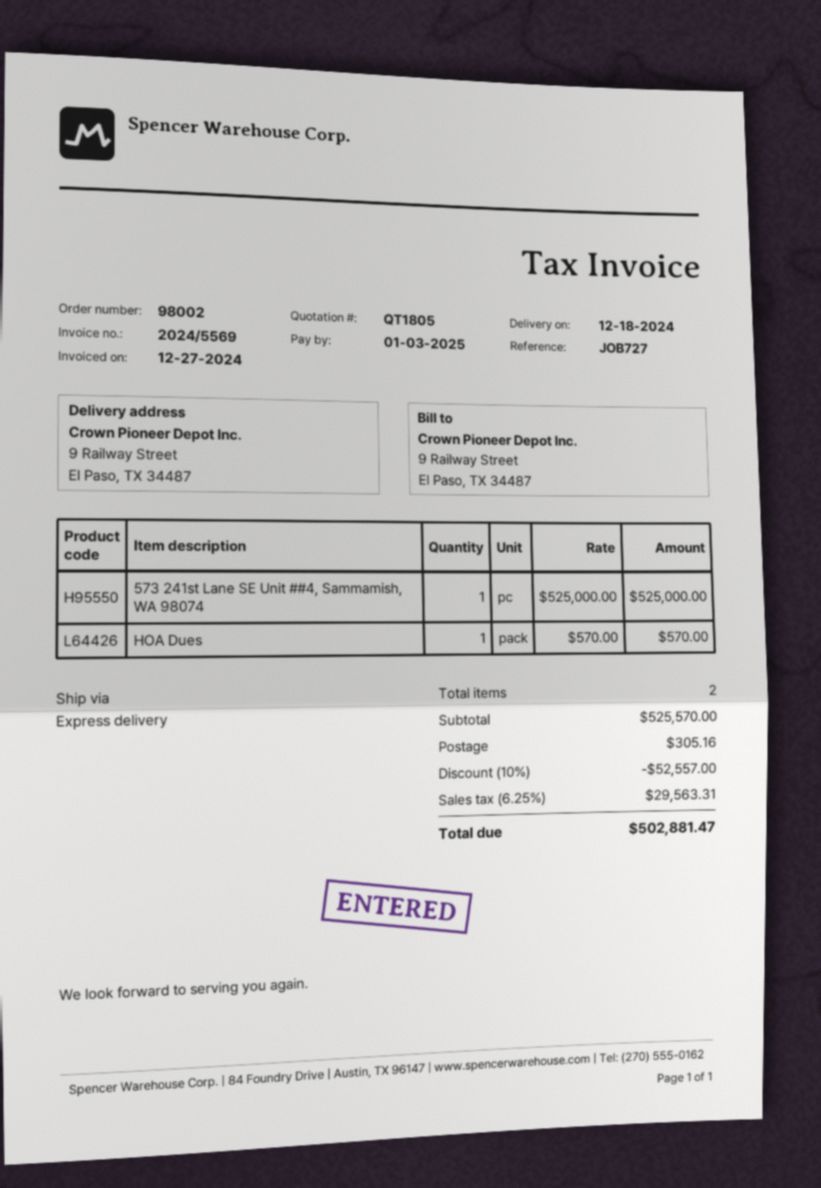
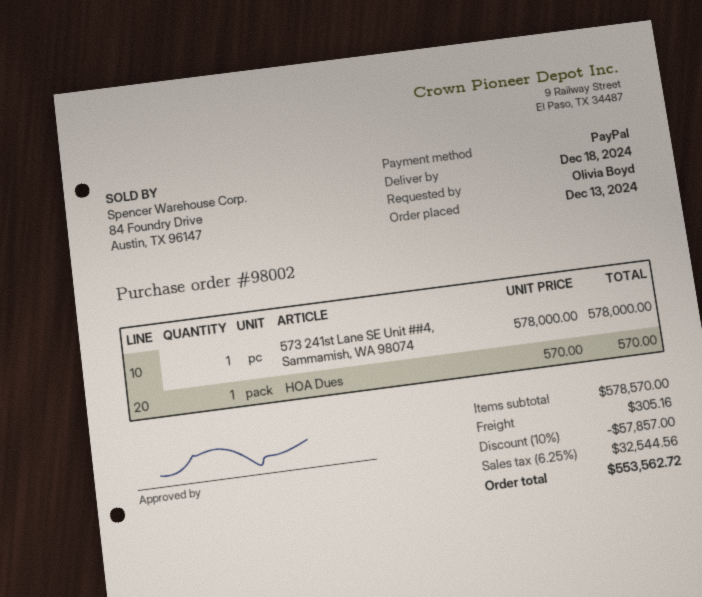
573 241st Lane SE Unit ##4, Sammamish, WA 98074: 1 x 525000.00 = 525000.00 -> 1 x 578000.00 = 578000.00
subtotal: 525570.00 -> 578570.00
discount: 10% = 52557.00 -> 10% = 57857.00
tax: 6.25% = 29563.31 -> 6.25% = 32544.56
total: 502881.47 -> 553562.72

